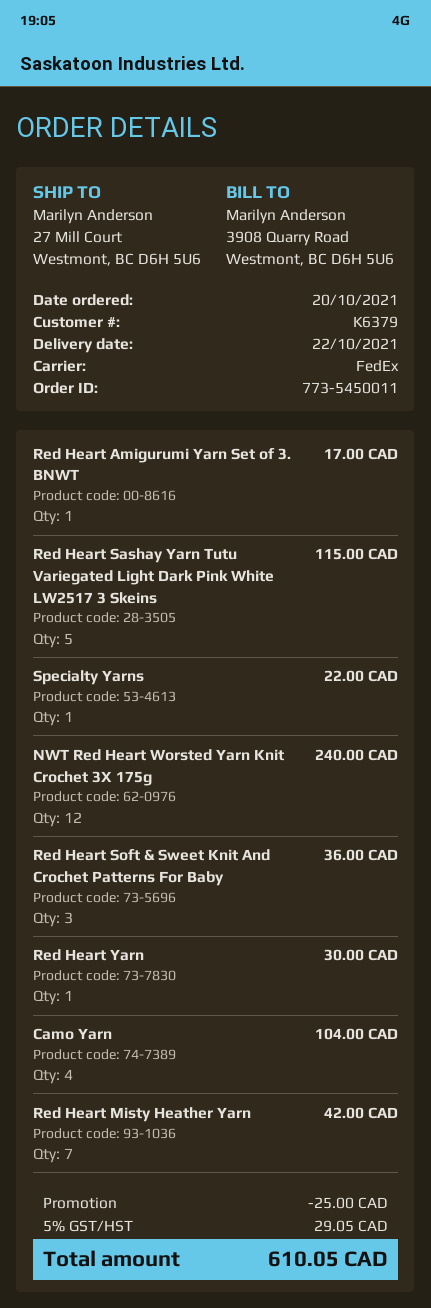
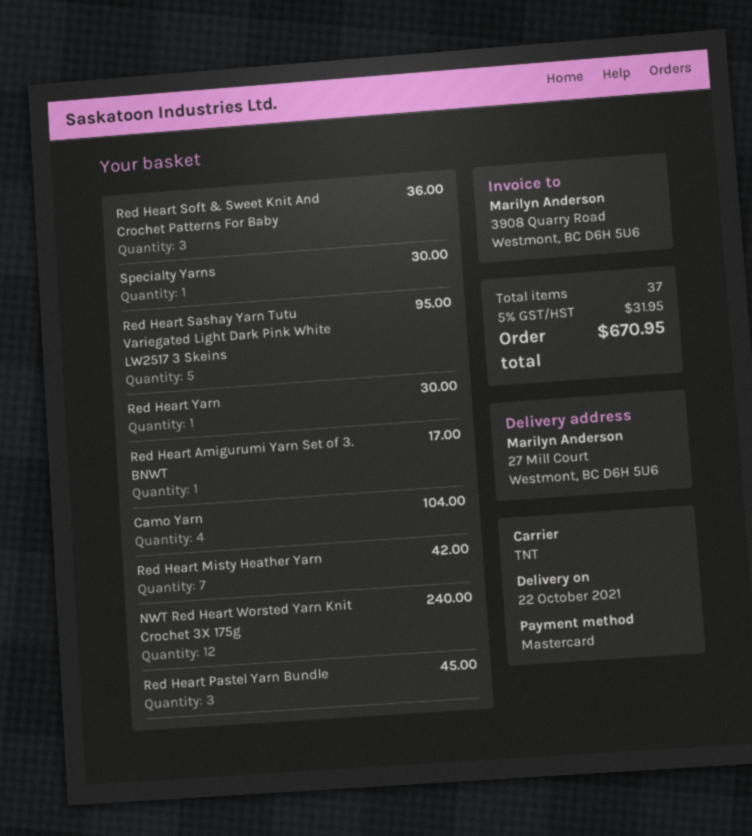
shipping method: FedEx -> TNT
Red Heart Sashay Yarn Tutu Variegated Light Dark Pink White LW2517 3 Skeins: 5 for 115.00 -> 5 for 95.00
Specialty Yarns: 1 for 22.00 -> 1 for 30.00
Red Heart Pastel Yarn Bundle: none -> 3 for 45.00
discount: 25.00 -> none
tax: 5% = 29.05 -> 5% = 31.95
total: 610.05 -> 670.95

